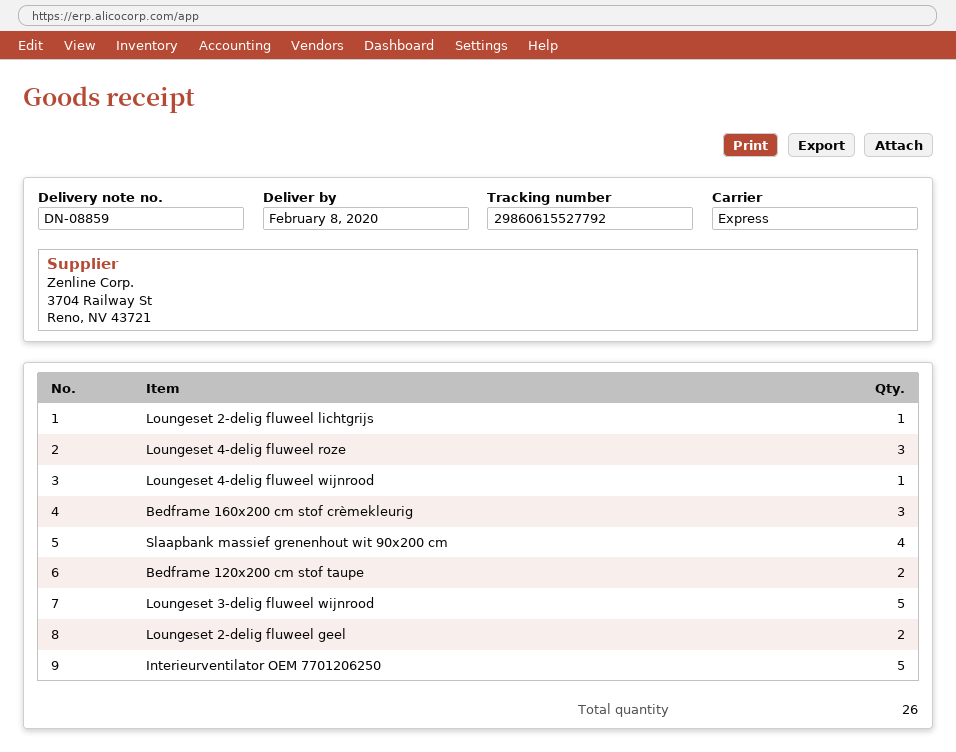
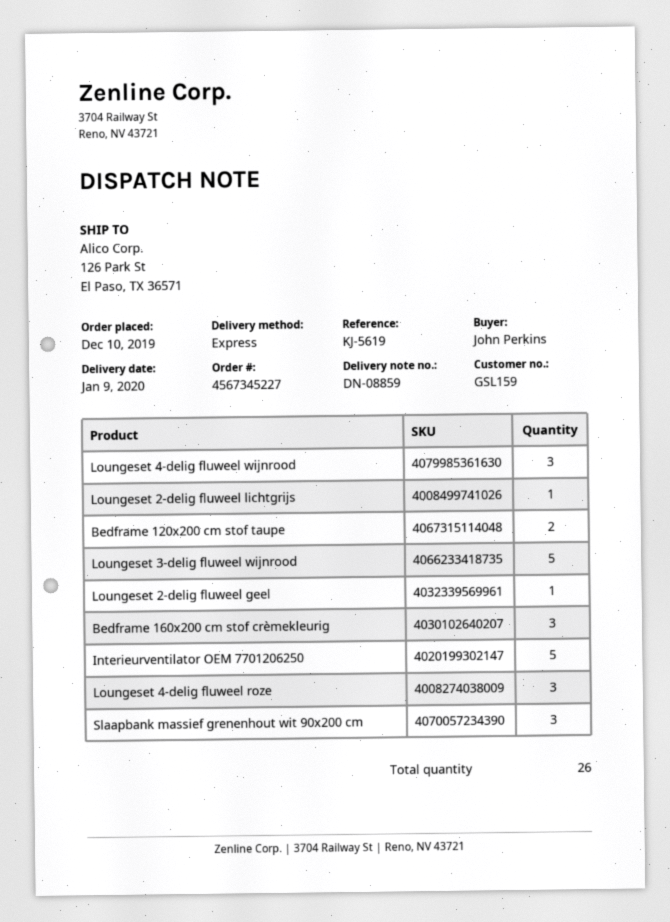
delivery date: 2020-02-08 -> 2020-01-09
Loungeset 4-delig fluweel wijnrood: 1 -> 3
Slaapbank massief grenenhout wit 90x200 cm: 4 -> 3
Loungeset 2-delig fluweel geel: 2 -> 1

